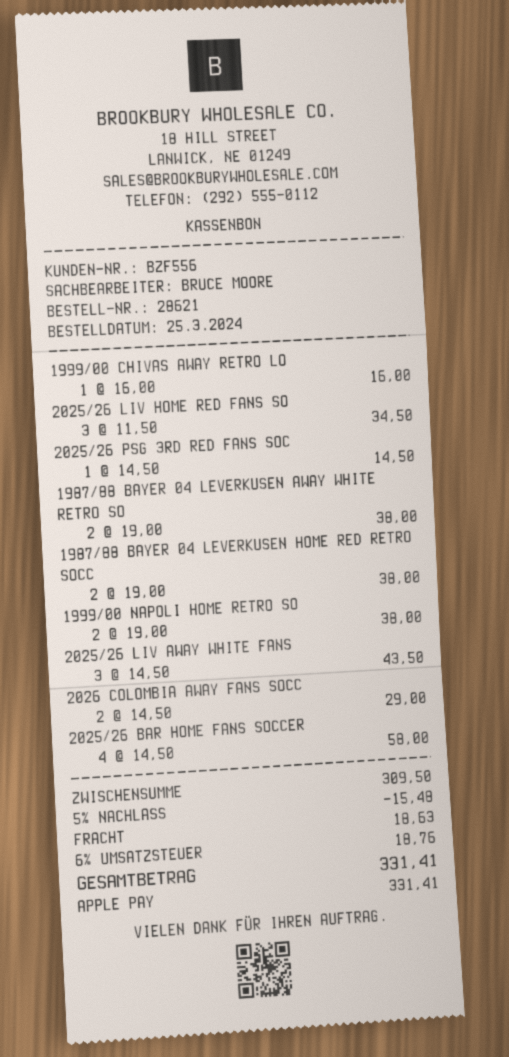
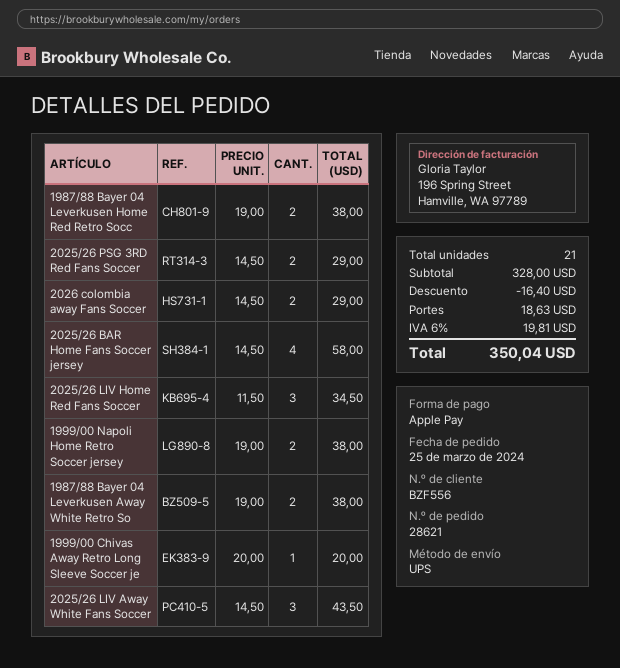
1999/00 CHIVAS AWAY RETRO LO: 1 x 16.00 = 16.00 -> 1 x 20.00 = 20.00
2025/26 PSG 3RD RED FANS SOC: 1 x 14.50 = 14.50 -> 2 x 14.50 = 29.00
subtotal: 309.50 -> 328.00
discount: 15.48 -> 16.40
tax: 6% = 18.76 -> 6% = 19.81
total: 331.41 -> 350.04

